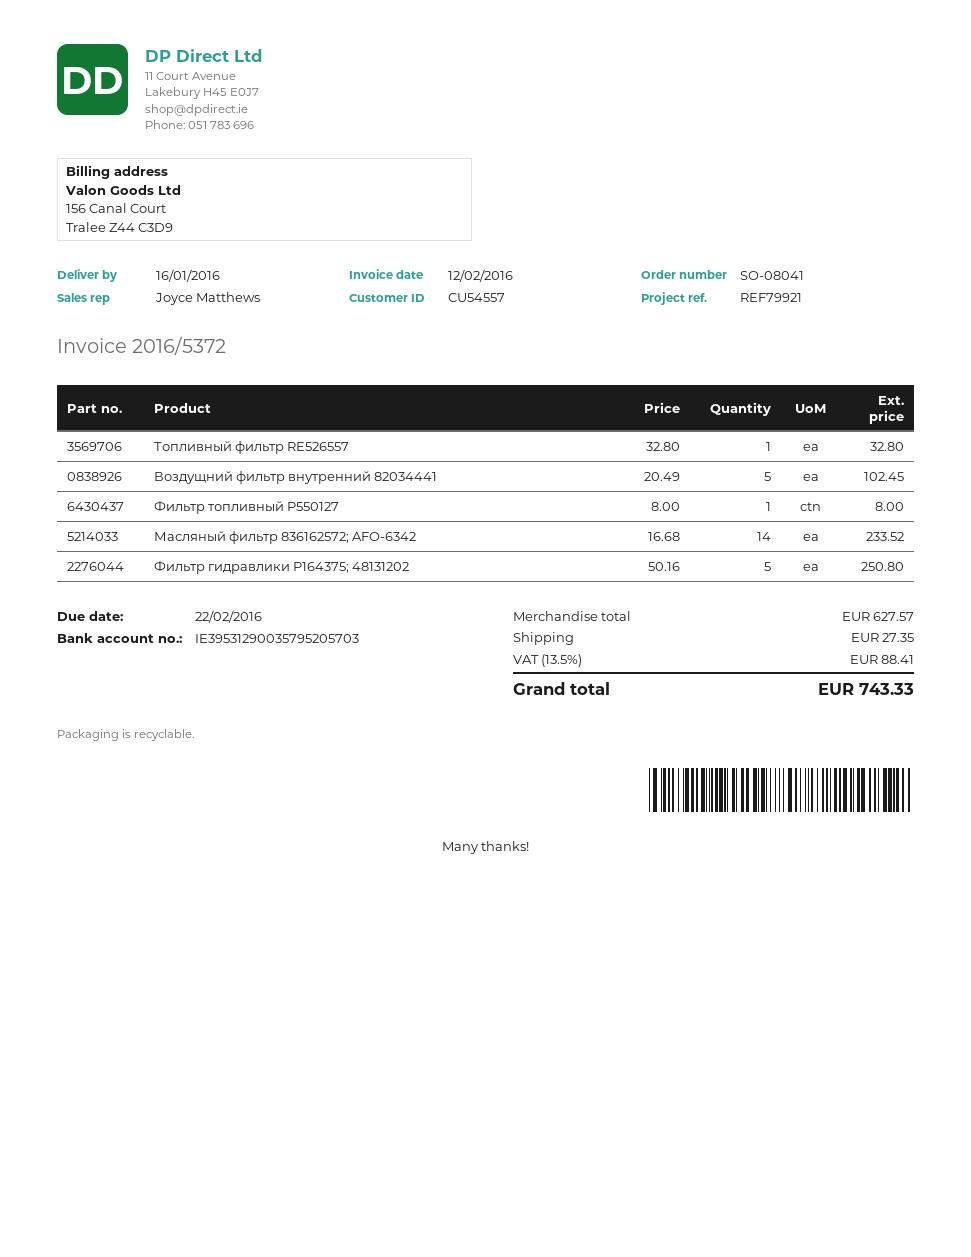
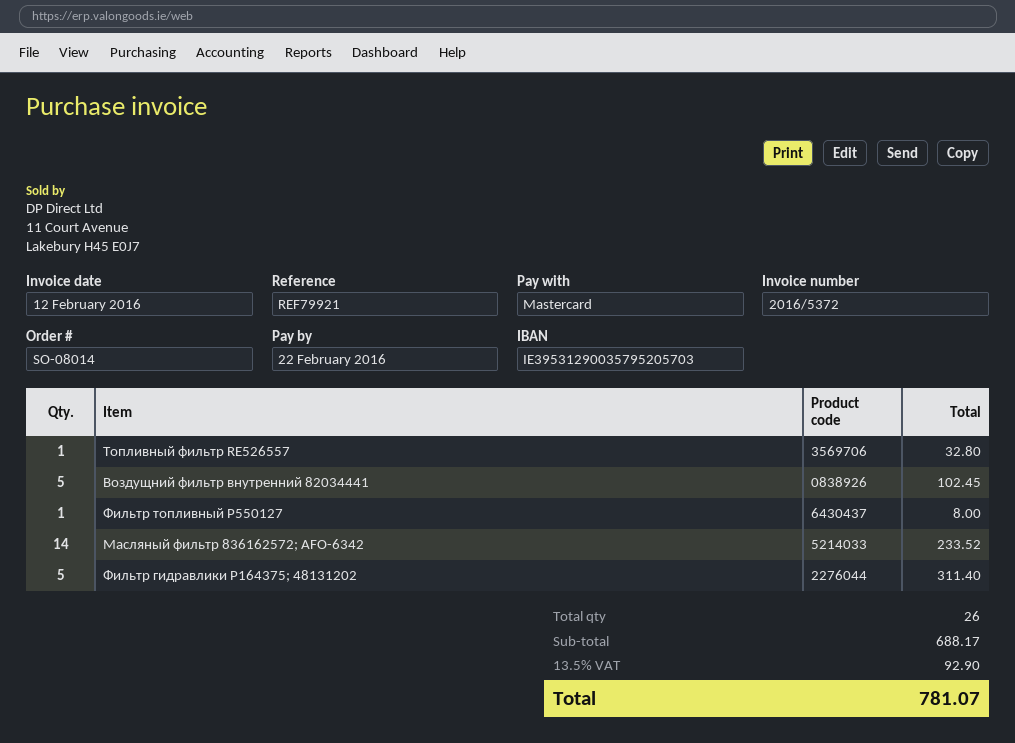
order number: SO-08041 -> SO-08014
Фильтр гидравлики P164375; 48131202: 5 for 250.80 -> 5 for 311.40
subtotal: 627.57 -> 688.17
shipping: 27.35 -> none
tax: 13.5% = 88.41 -> 13.5% = 92.90
total: 743.33 -> 781.07

